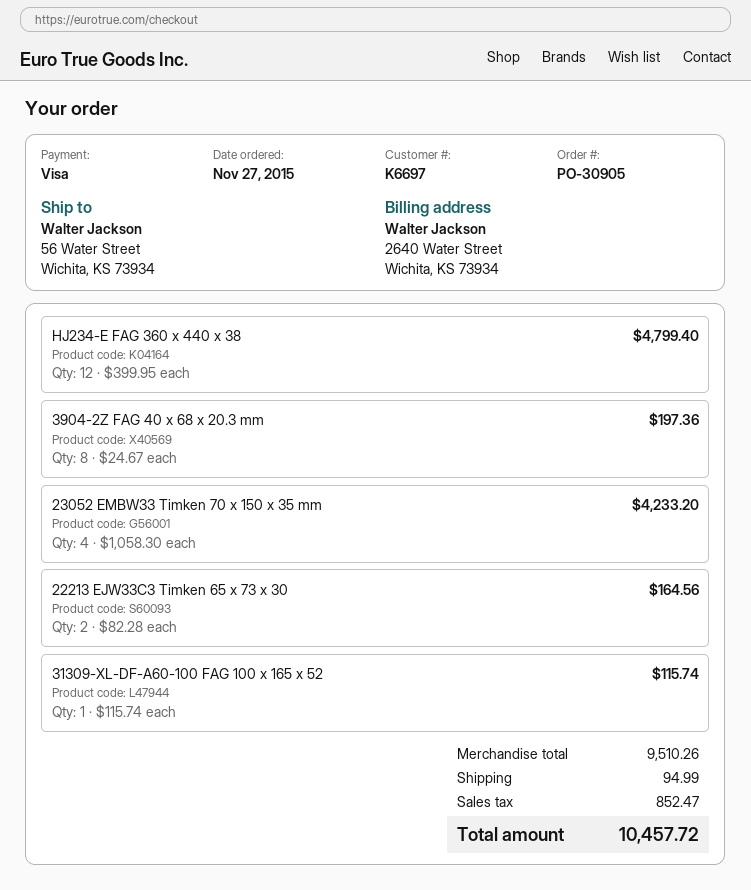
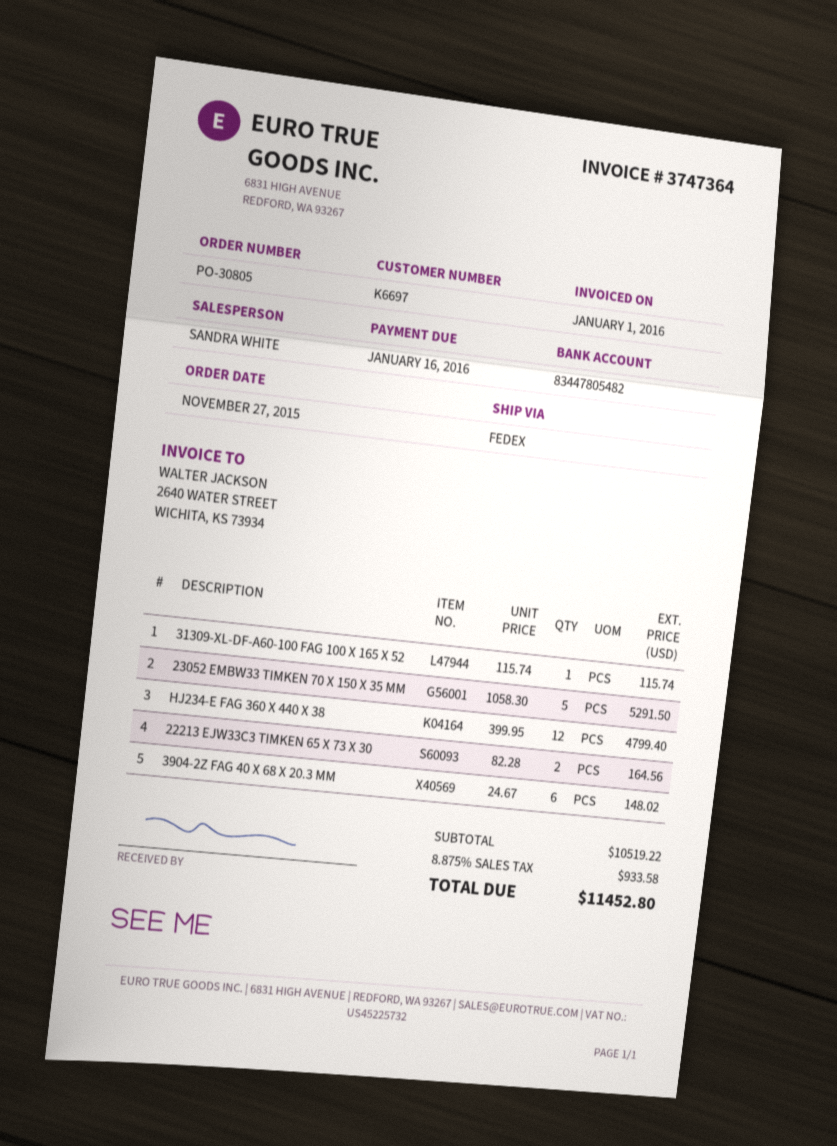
order number: PO-30905 -> PO-30805
3904-2Z FAG 40 x 68 x 20.3 mm: 8 x 24.67 = 197.36 -> 6 x 24.67 = 148.02
23052 EMBW33 Timken 70 x 150 x 35 mm: 4 x 1058.30 = 4233.20 -> 5 x 1058.30 = 5291.50
subtotal: 9510.26 -> 10519.22
shipping: 94.99 -> none
tax: 852.47 -> 933.58
total: 10457.72 -> 11452.80

